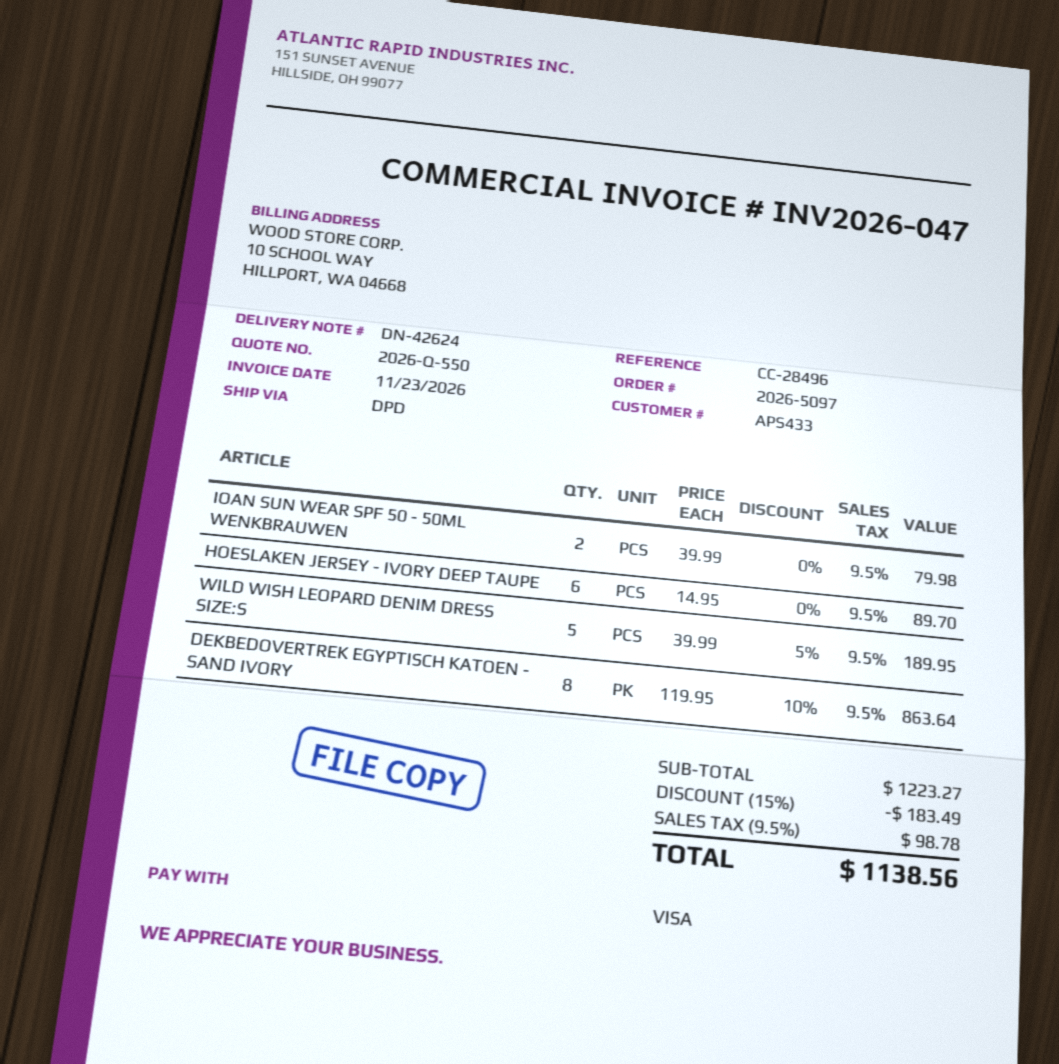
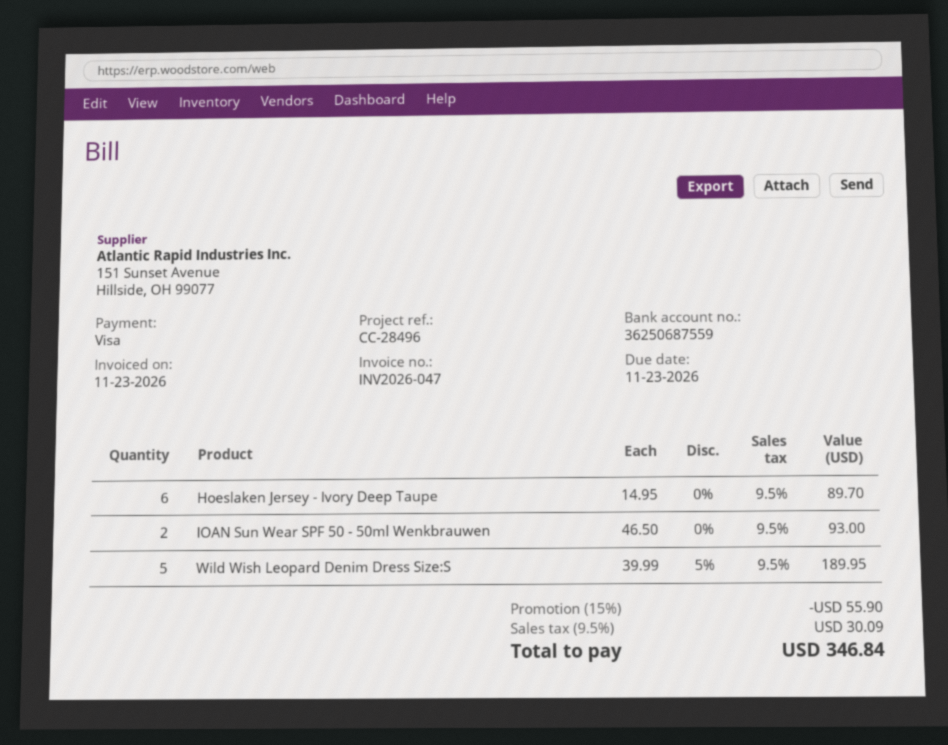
IOAN SUN WEAR SPF 50 - 50ML WENKBRAUWEN: 2 x 39.99 = 79.98 -> 2 x 46.50 = 93.00
DEKBEDOVERTREK EGYPTISCH KATOEN - SAND IVORY: 8 x 119.95 - 10% = 863.64 -> none
discount: 15% = 183.49 -> 15% = 55.90
tax: 9.5% = 98.78 -> 9.5% = 30.09
total: 1138.56 -> 346.84

